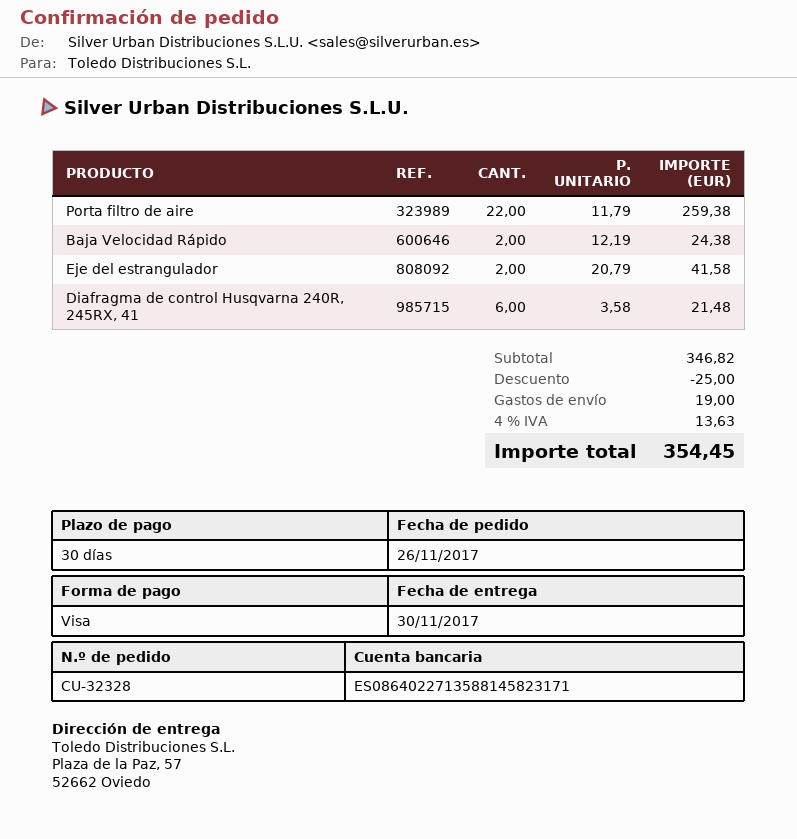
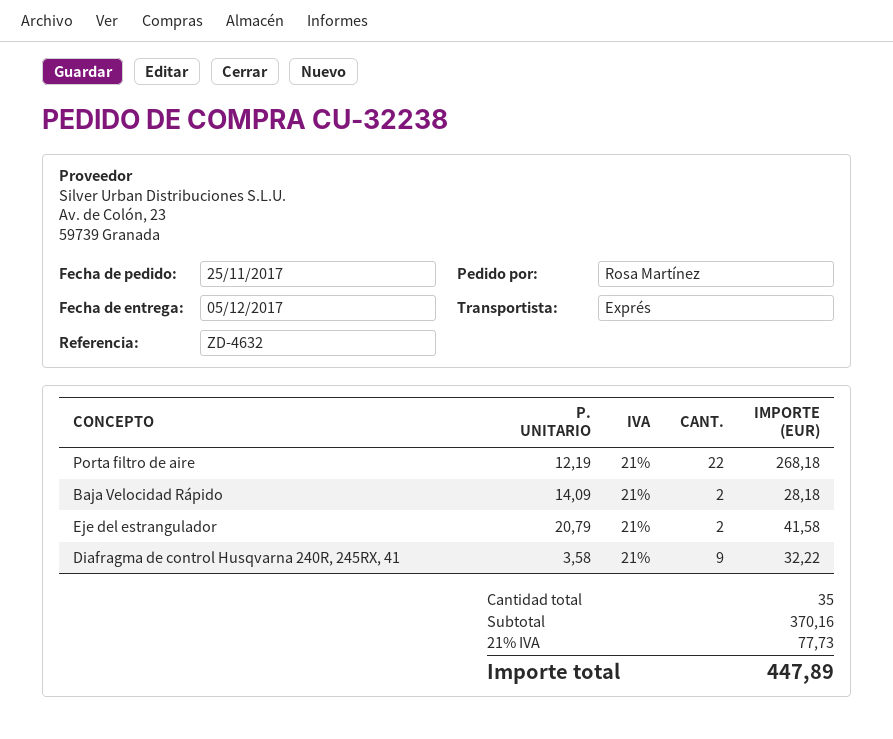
order number: CU-32328 -> CU-32238
order date: 2017-11-26 -> 2017-11-25
delivery date: 2017-11-30 -> 2017-12-05
Porta filtro de aire: 22 x 11.79 = 259.38 -> 22 x 12.19 = 268.18
Baja Velocidad Rápido: 2 x 12.19 = 24.38 -> 2 x 14.09 = 28.18
Diafragma de control Husqvarna 240R, 245RX, 41: 6 x 3.58 = 21.48 -> 9 x 3.58 = 32.22
subtotal: 346.82 -> 370.16
discount: 25.00 -> none
shipping: 19.00 -> none
tax: 4% = 13.63 -> 21% = 77.73
total: 354.45 -> 447.89

